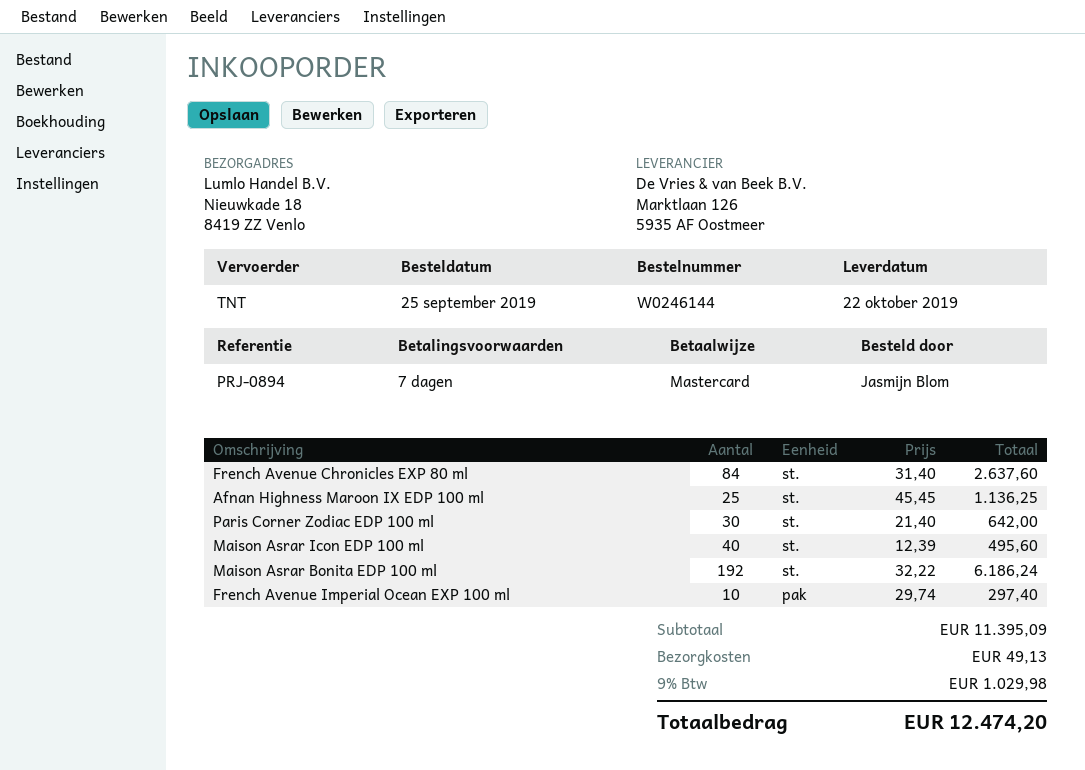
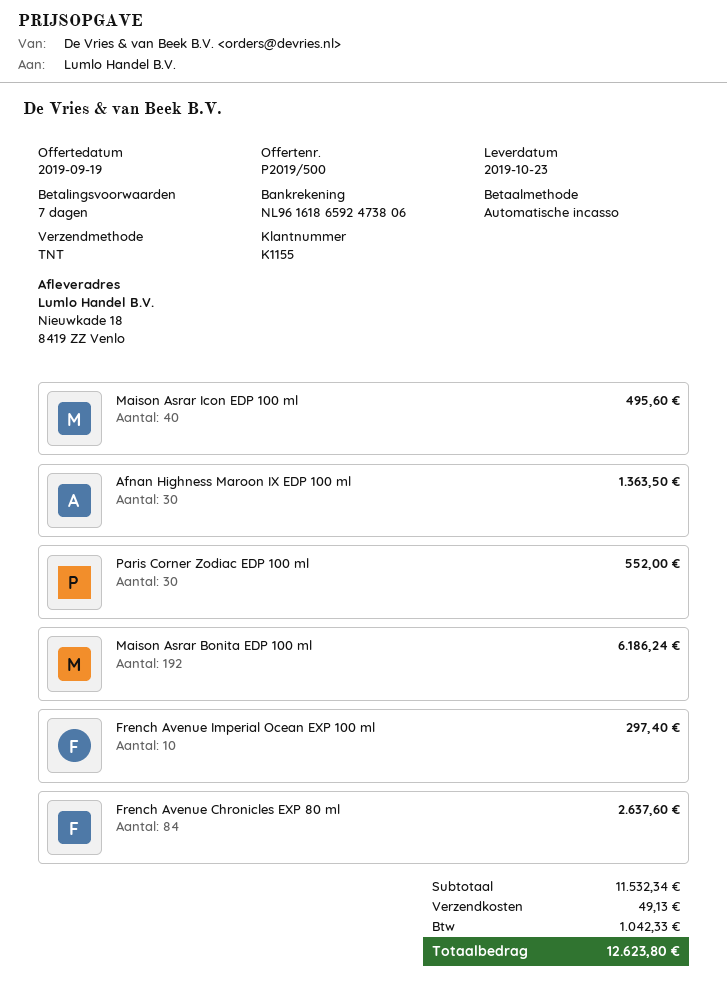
delivery date: 2019-10-22 -> 2019-10-23
payment method: Mastercard -> direct debit
Afnan Highness Maroon IX EDP 100 ml: 25 for 1136.25 -> 30 for 1363.50
Paris Corner Zodiac EDP 100 ml: 30 for 642.00 -> 30 for 552.00
subtotal: 11395.09 -> 11532.34
tax: 1029.98 -> 1042.33
total: 12474.20 -> 12623.80

